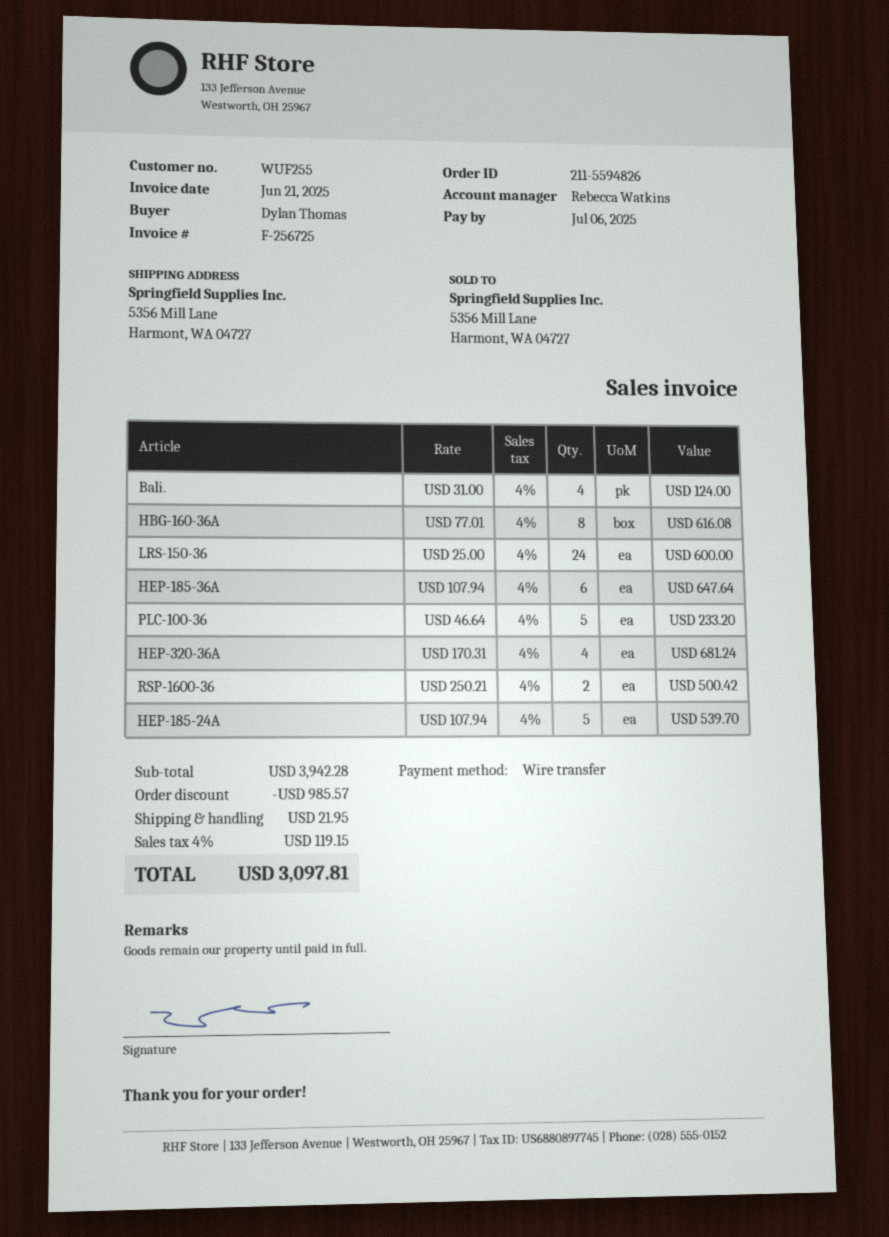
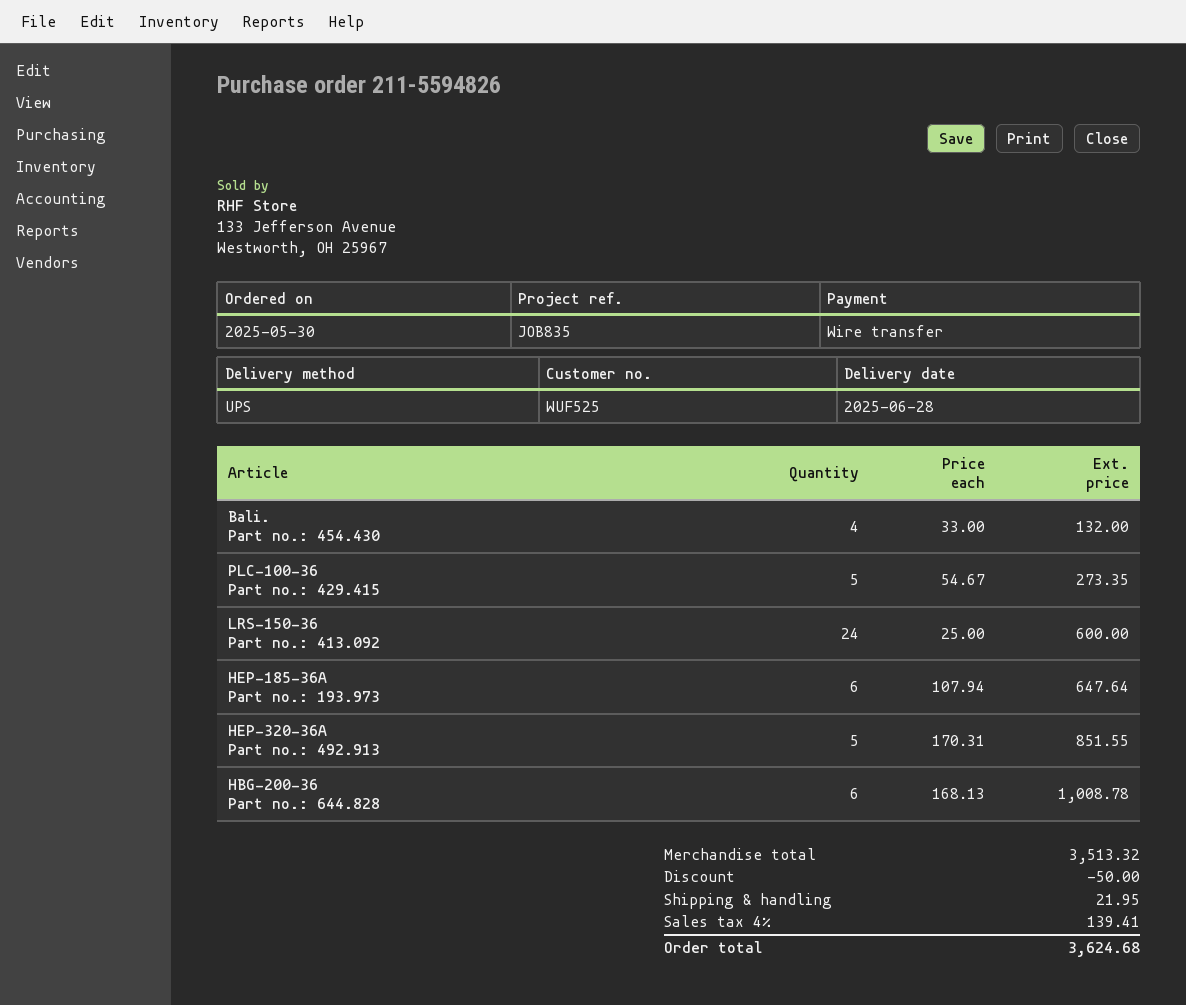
customer number: WUF255 -> WUF525
Bali.: 4 x 31.00 = 124.00 -> 4 x 33.00 = 132.00
HBG-160-36A: 8 x 77.01 = 616.08 -> none
PLC-100-36: 5 x 46.64 = 233.20 -> 5 x 54.67 = 273.35
HEP-320-36A: 4 x 170.31 = 681.24 -> 5 x 170.31 = 851.55
RSP-1600-36: 2 x 250.21 = 500.42 -> none
HEP-185-24A: 5 x 107.94 = 539.70 -> none
HBG-200-36: none -> 6 x 168.13 = 1008.78
subtotal: 3942.28 -> 3513.32
discount: 985.57 -> 50.00
tax: 4% = 119.15 -> 4% = 139.41
total: 3097.81 -> 3624.68

